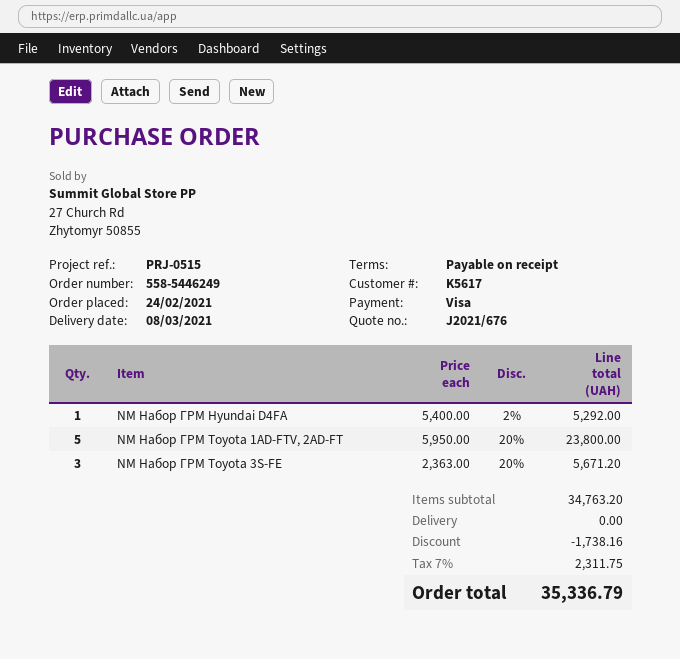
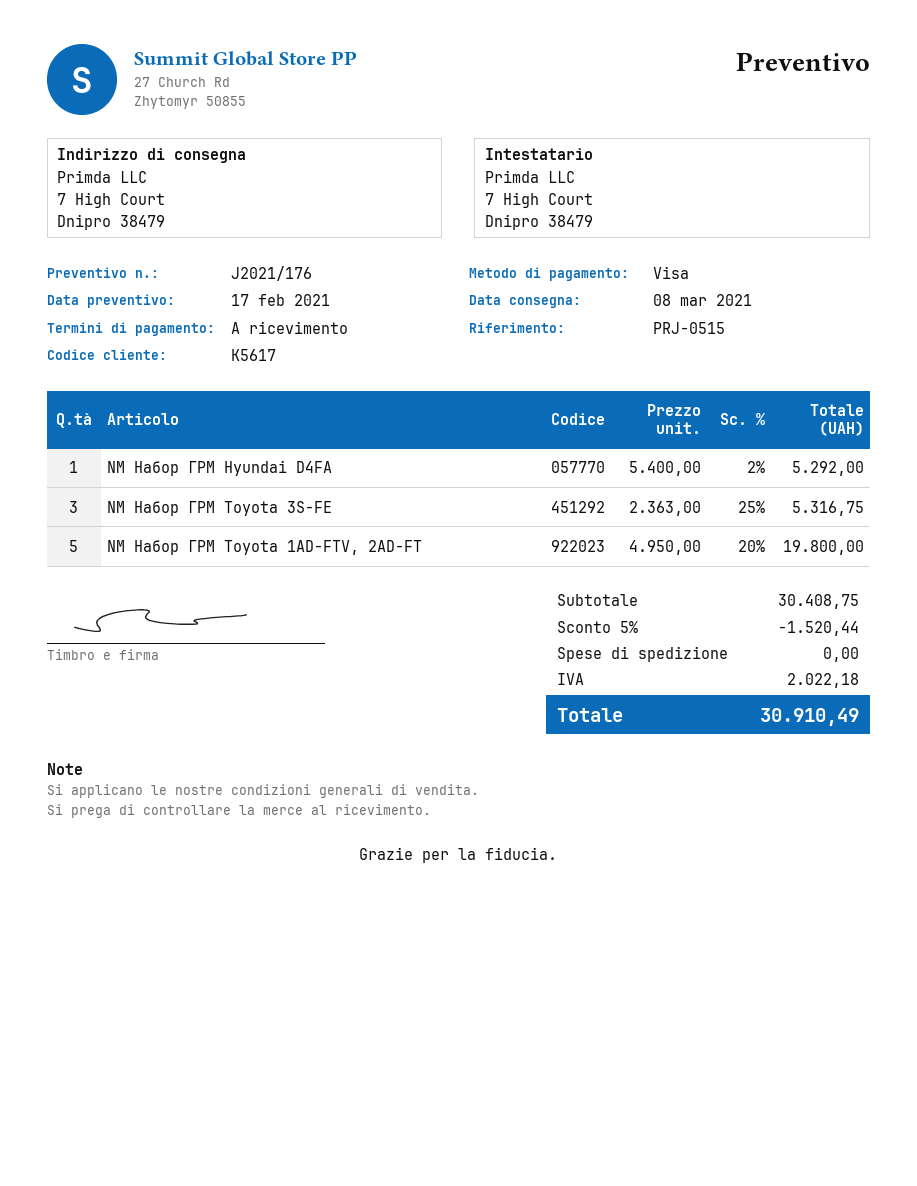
quote number: J2021/676 -> J2021/176
NM Набор ГРМ Toyota 1AD-FTV, 2AD-FT: 5 x 5950.00 - 20% = 23800.00 -> 5 x 4950.00 - 20% = 19800.00
NM Набор ГРМ Toyota 3S-FE: 3 x 2363.00 - 20% = 5671.20 -> 3 x 2363.00 - 25% = 5316.75
subtotal: 34763.20 -> 30408.75
discount: 1738.16 -> 1520.44
tax: 2311.75 -> 2022.18
total: 35336.79 -> 30910.49

